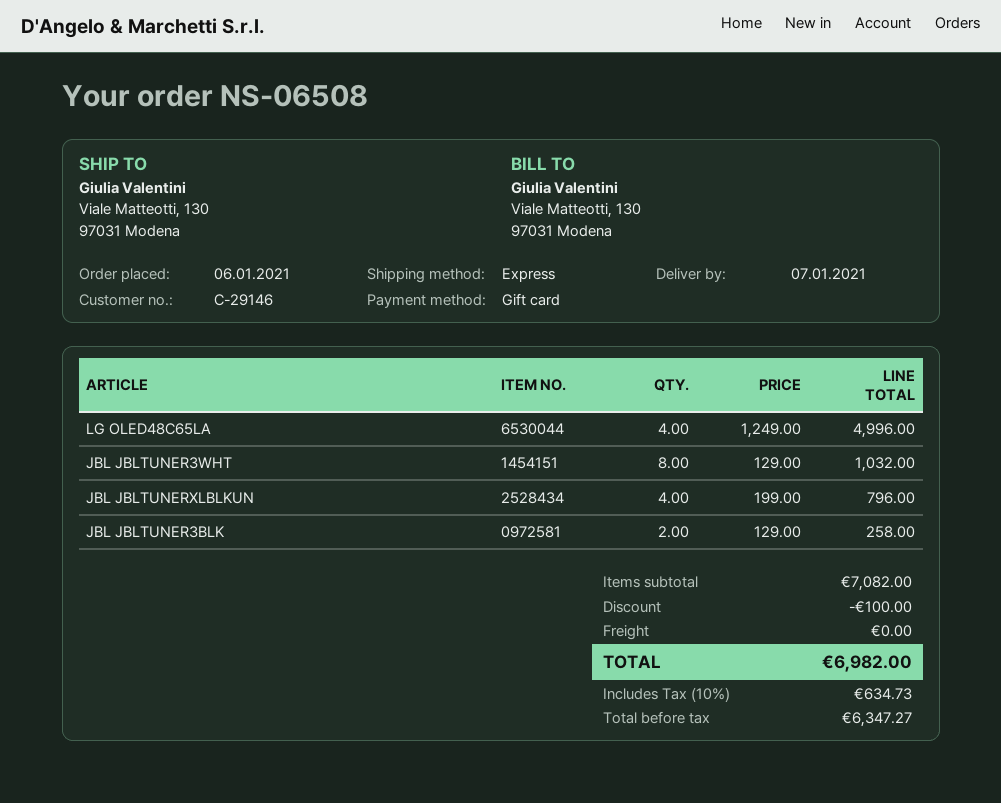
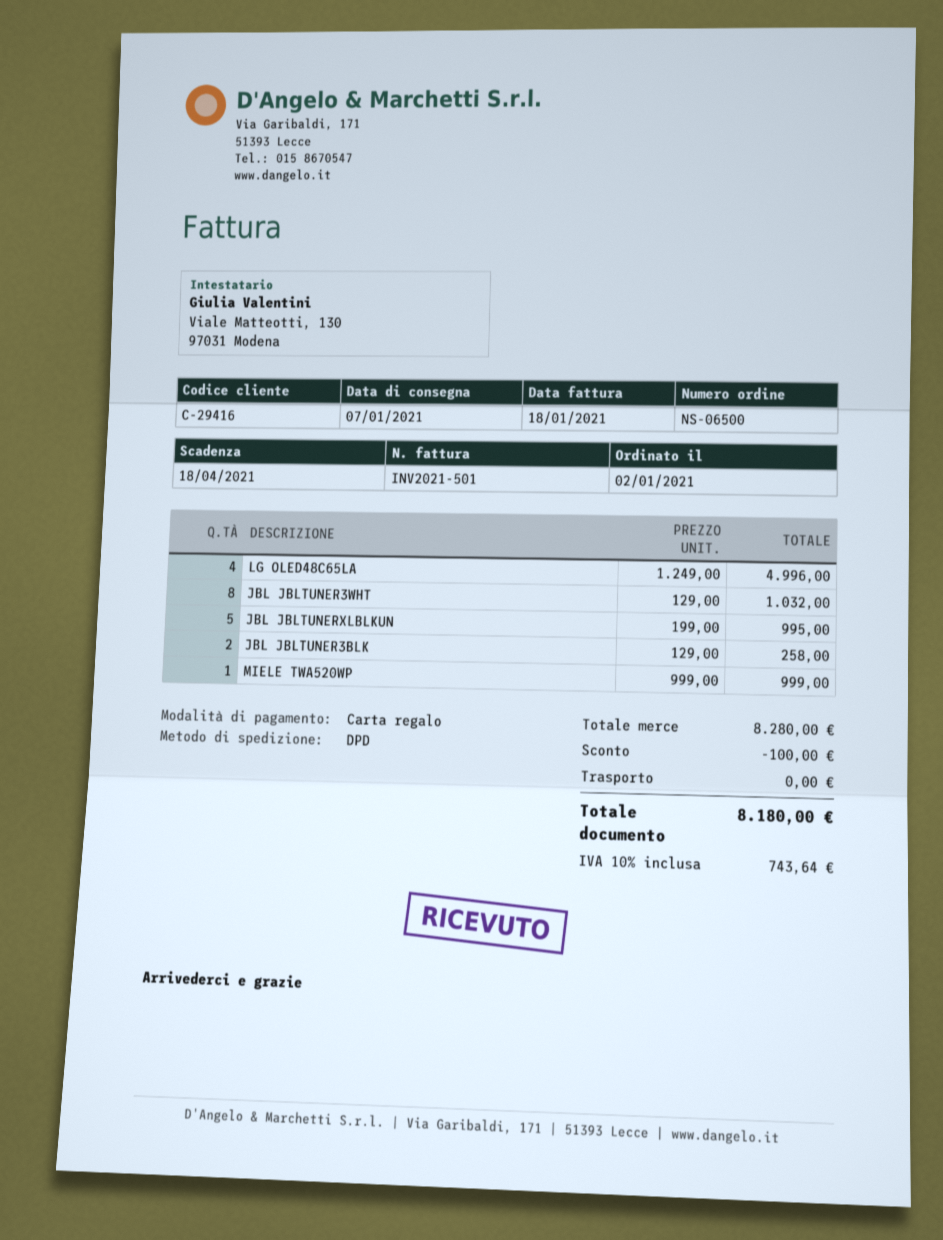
order number: NS-06508 -> NS-06500
order date: 2021-01-06 -> 2021-01-02
customer number: C-29146 -> C-29416
shipping method: express -> DPD
JBL JBLTUNERXLBLKUN: 4 x 199.00 = 796.00 -> 5 x 199.00 = 995.00
MIELE TWA520WP: none -> 1 x 999.00 = 999.00
subtotal: 7082.00 -> 8280.00
tax: 10% = 634.73 -> 10% = 743.64
total: 6982.00 -> 8180.00

